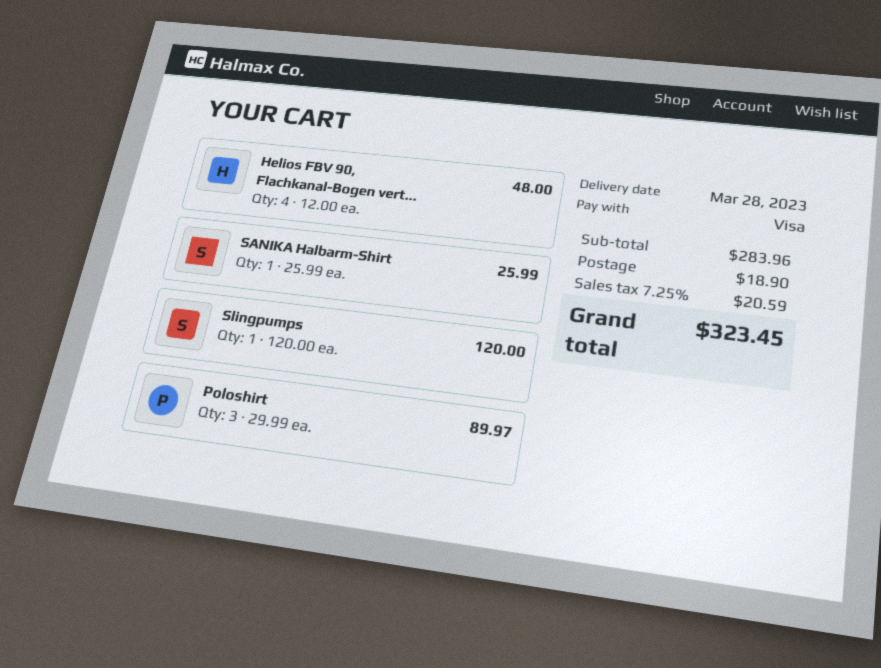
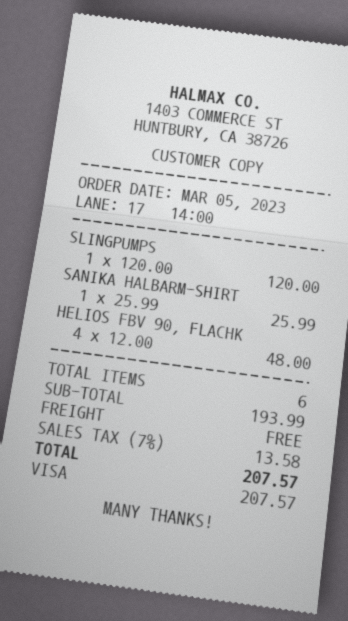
Poloshirt: 3 x 29.99 = 89.97 -> none
subtotal: 283.96 -> 193.99
shipping: 18.90 -> 0.00
tax: 7.25% = 20.59 -> 7% = 13.58
total: 323.45 -> 207.57

